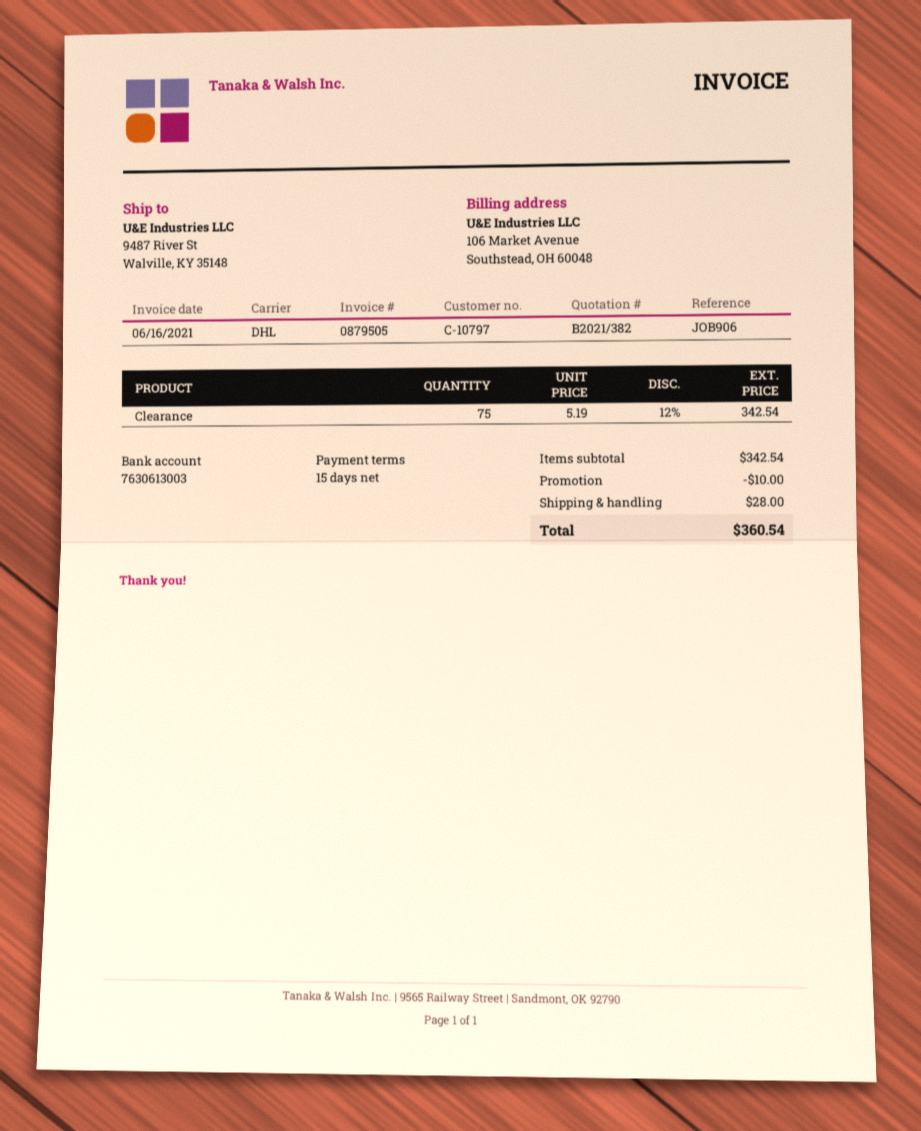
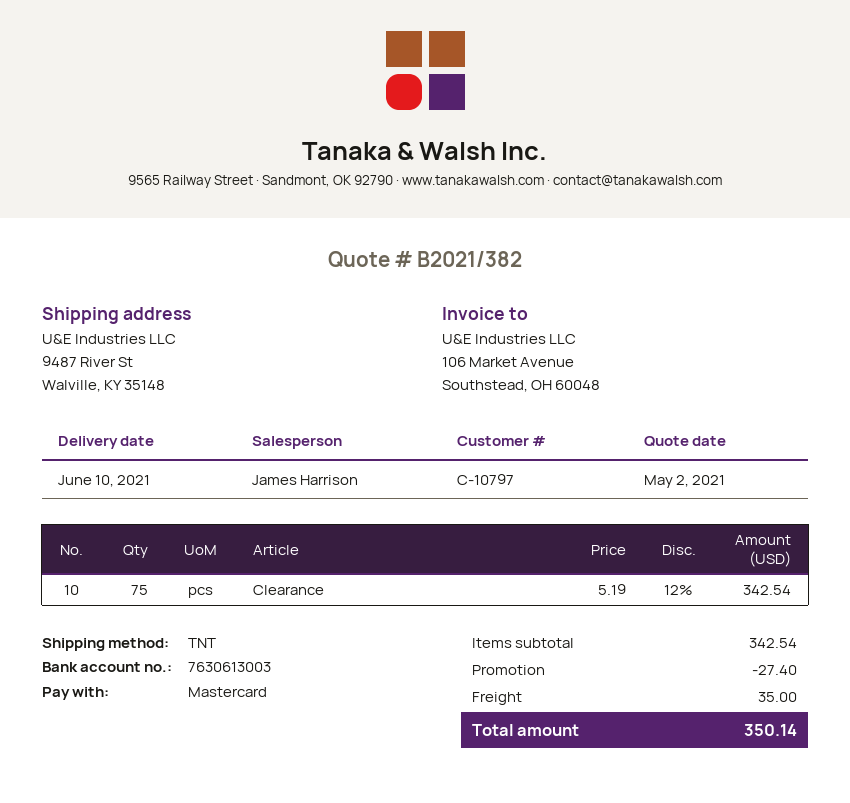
shipping method: DHL -> TNT
discount: 10.00 -> 27.40
shipping: 28.00 -> 35.00
total: 360.54 -> 350.14

